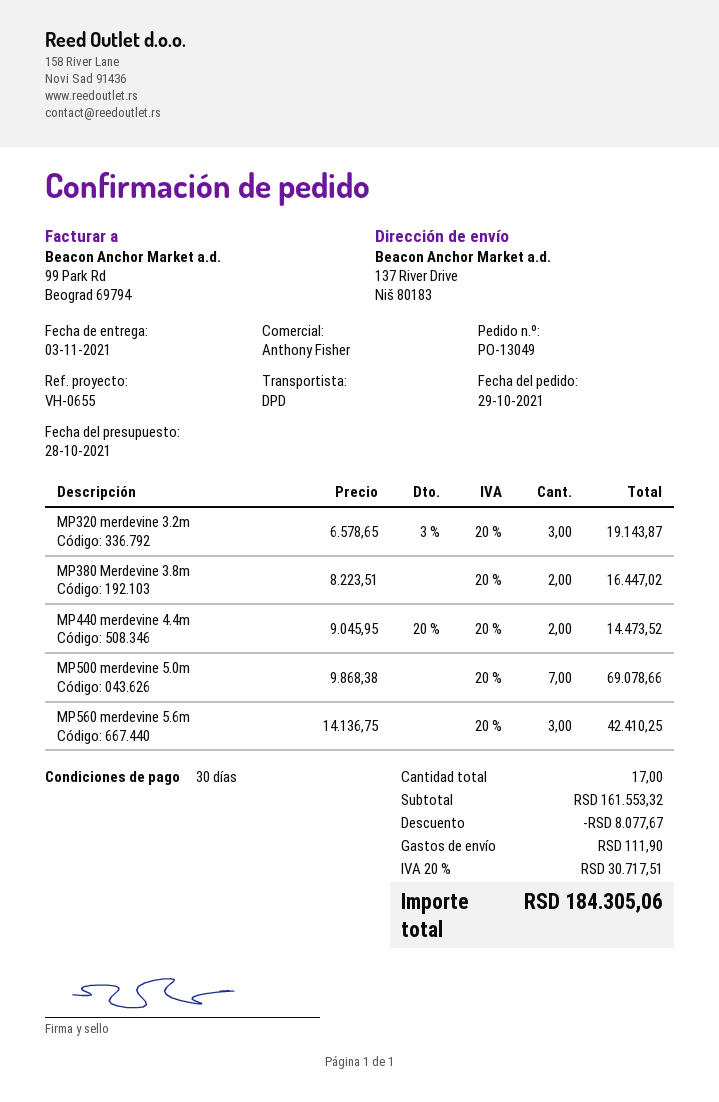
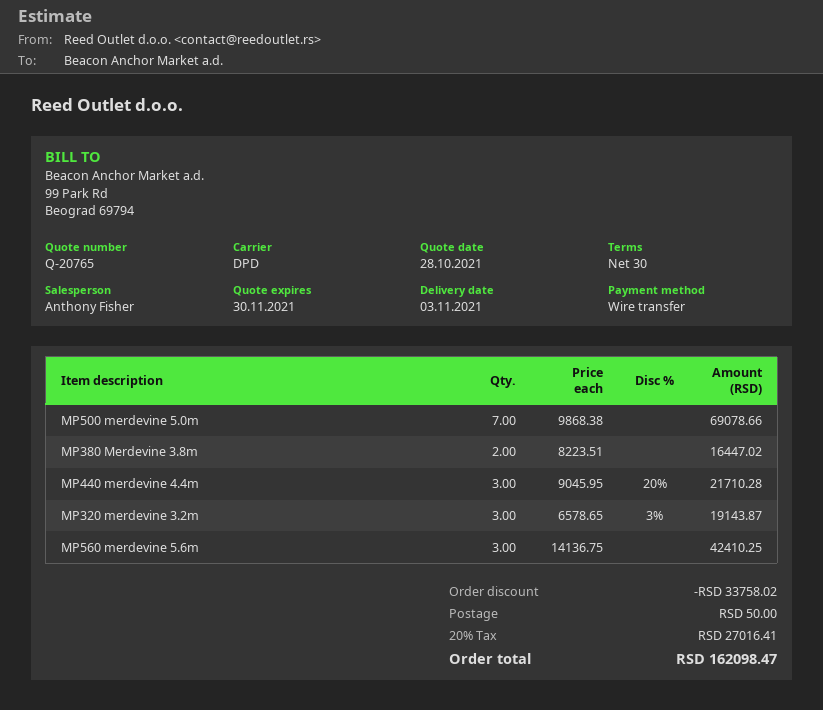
MP440 merdevine 4.4m: 2 x 9045.95 - 20% = 14473.52 -> 3 x 9045.95 - 20% = 21710.28
discount: 8077.67 -> 33758.02
shipping: 111.90 -> 50.00
tax: 20% = 30717.51 -> 20% = 27016.41
total: 184305.06 -> 162098.47

